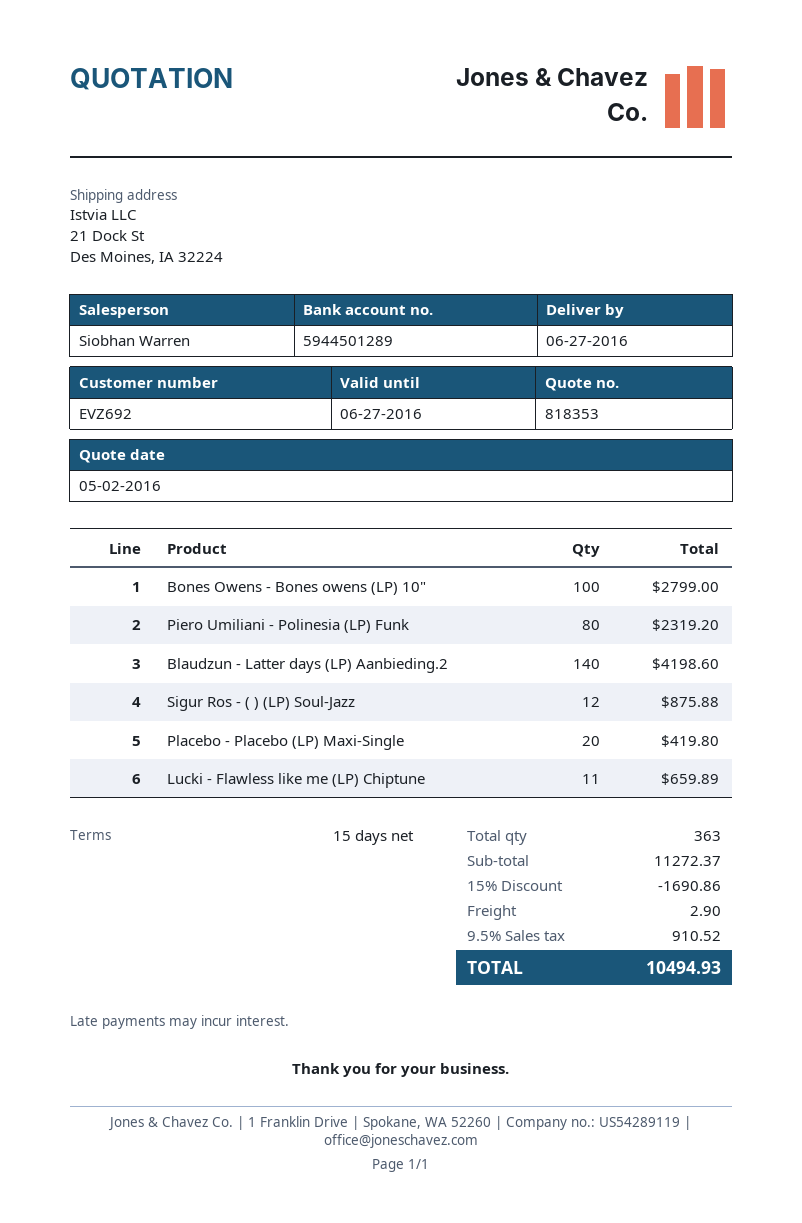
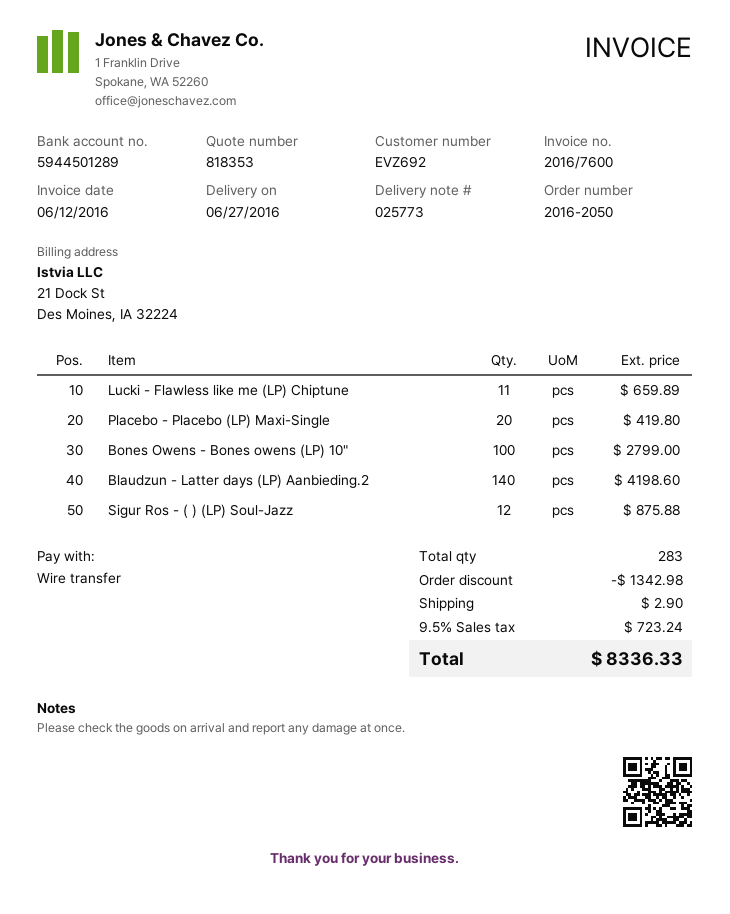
Piero Umiliani - Polinesia (LP) Funk: 80 for 2319.20 -> none
total quantity: 363 -> 283
discount: 1690.86 -> 1342.98
tax: 9.5% = 910.52 -> 9.5% = 723.24
total: 10494.93 -> 8336.33

